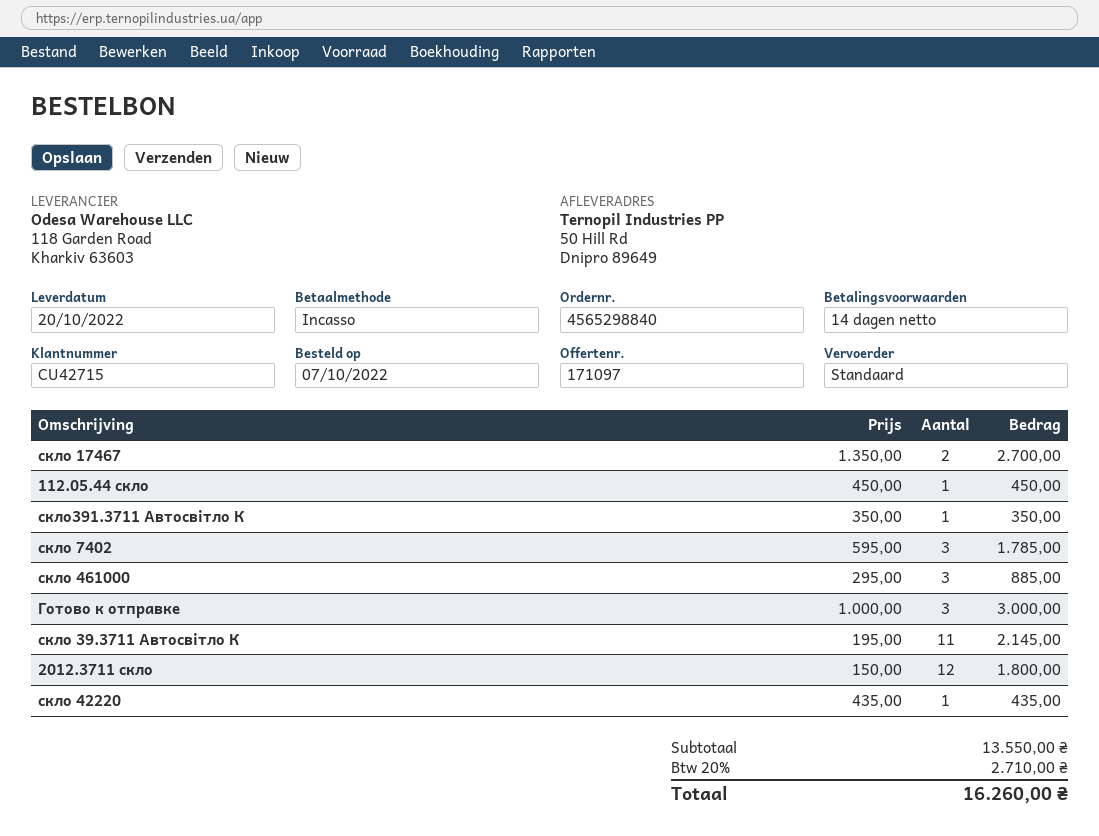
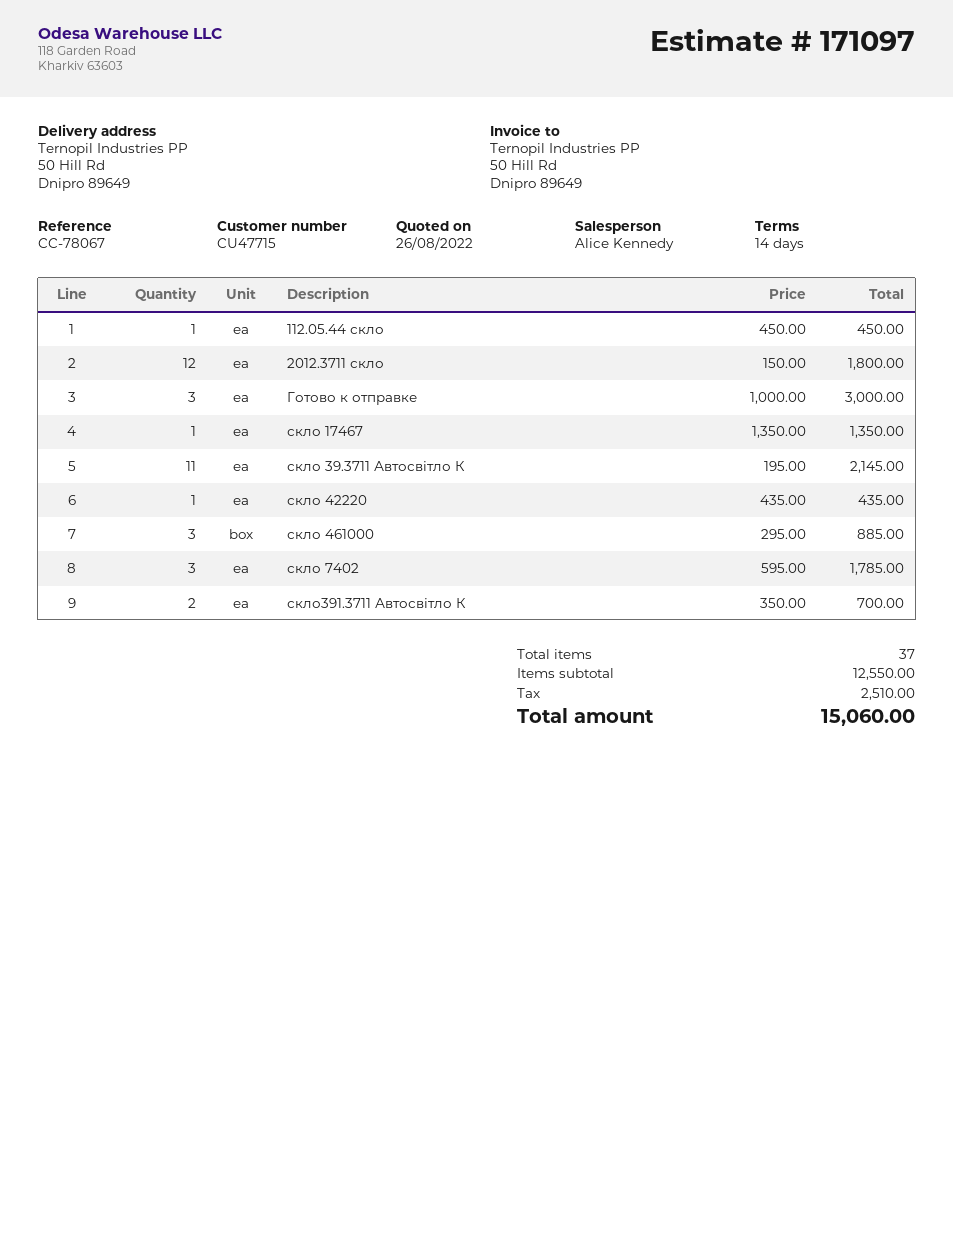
customer number: CU42715 -> CU47715
скло 17467: 2 x 1350.00 = 2700.00 -> 1 x 1350.00 = 1350.00
скло391.3711 Автосвітло К: 1 x 350.00 = 350.00 -> 2 x 350.00 = 700.00
subtotal: 13550.00 -> 12550.00
tax: 2710.00 -> 2510.00
total: 16260.00 -> 15060.00

